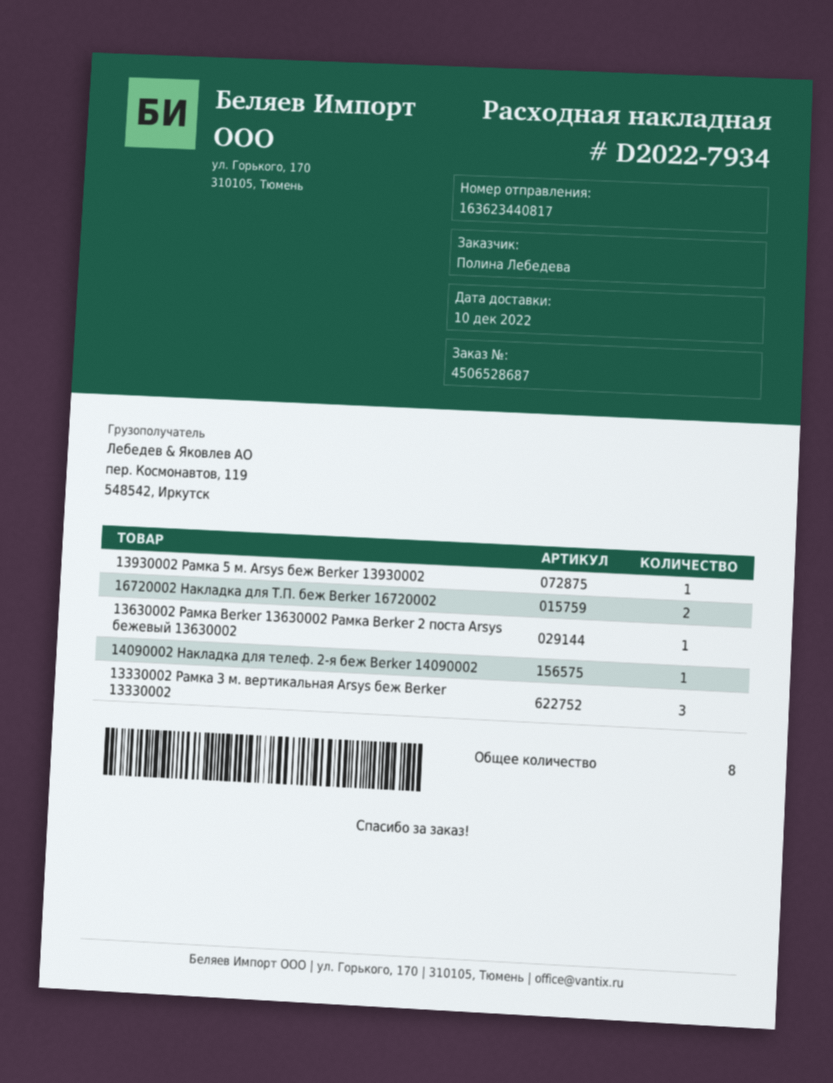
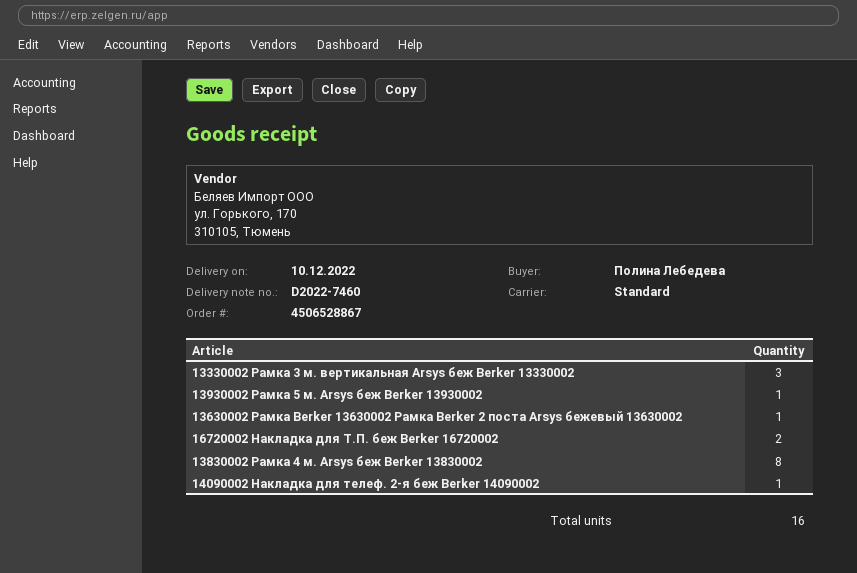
order number: 4506528687 -> 4506528867
delivery note number: D2022-7934 -> D2022-7460
13830002 Рамка 4 м. Arsys беж Berker 13830002: none -> 8
total quantity: 8 -> 16

